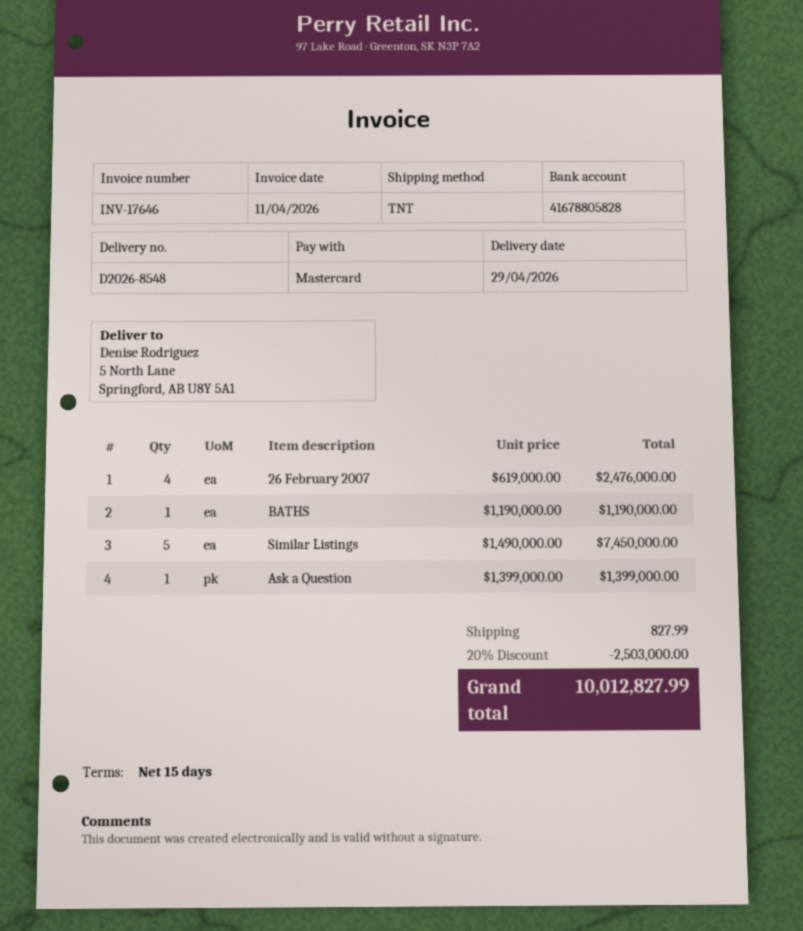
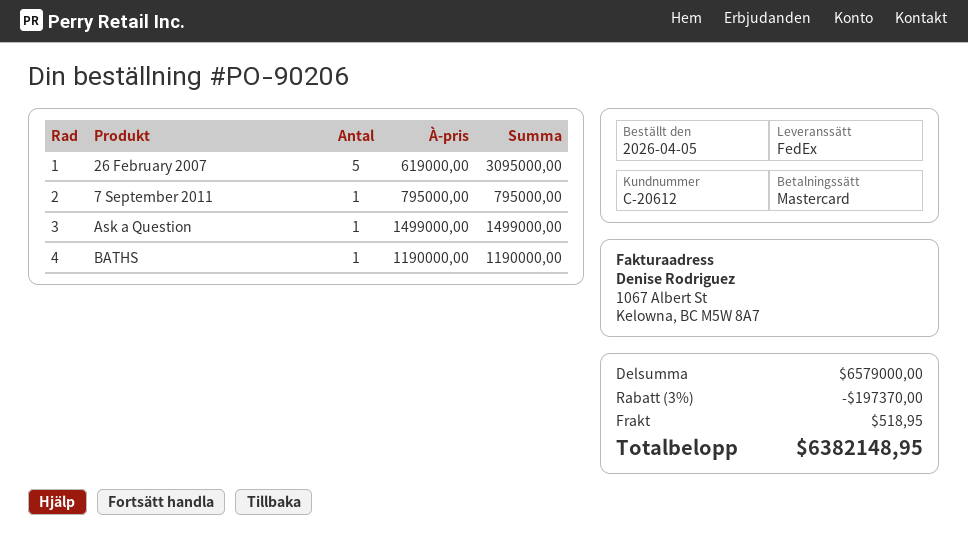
shipping method: TNT -> FedEx
26 February 2007: 4 x 619000.00 = 2476000.00 -> 5 x 619000.00 = 3095000.00
Similar Listings: 5 x 1490000.00 = 7450000.00 -> none
Ask a Question: 1 x 1399000.00 = 1399000.00 -> 1 x 1499000.00 = 1499000.00
7 September 2011: none -> 1 x 795000.00 = 795000.00
discount: 20% = 2503000.00 -> 3% = 197370.00
shipping: 827.99 -> 518.95
total: 10012827.99 -> 6382148.95

